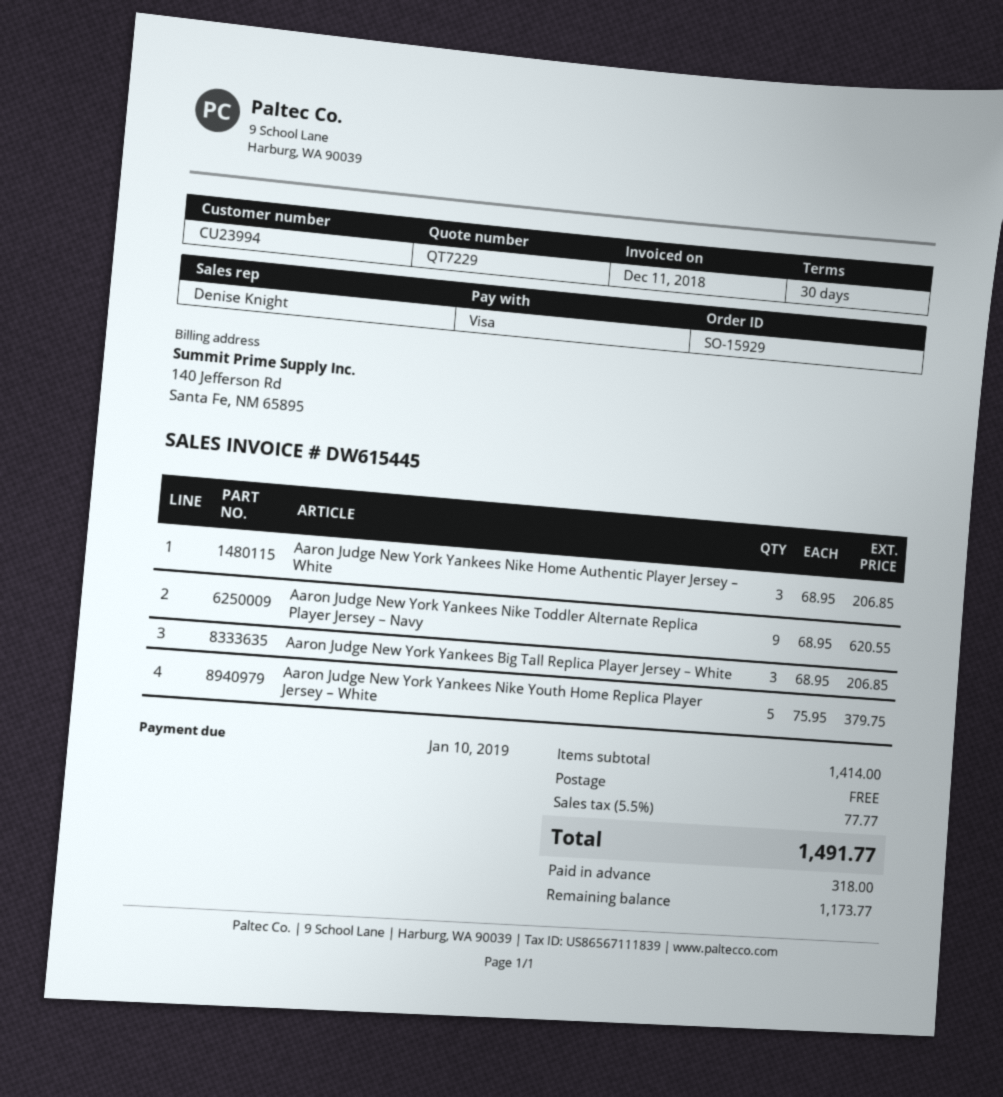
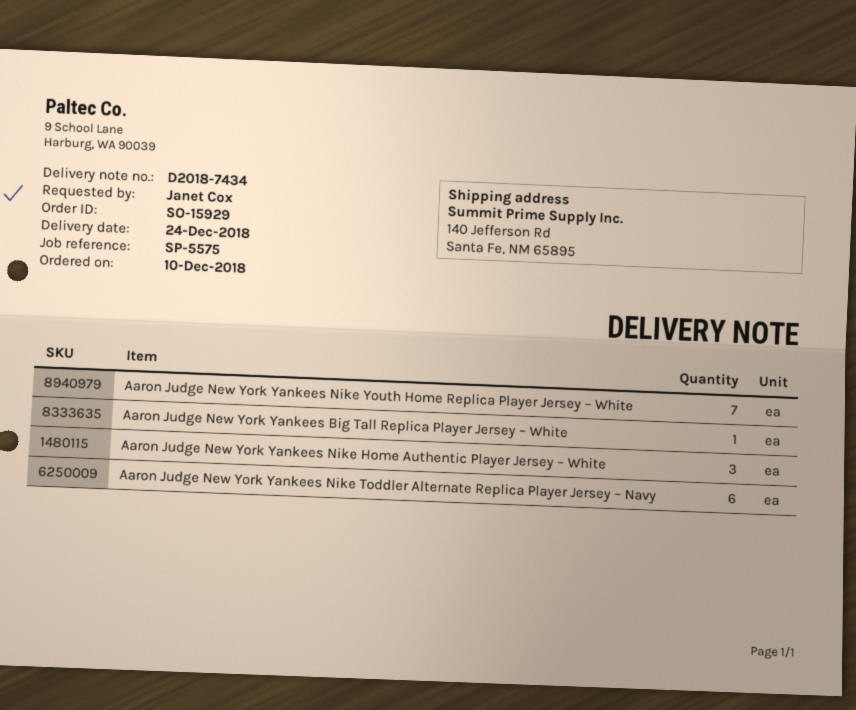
Aaron Judge New York Yankees Nike Toddler Alternate Replica Player Jersey – Navy: 9 -> 6
Aaron Judge New York Yankees Big Tall Replica Player Jersey – White: 3 -> 1
Aaron Judge New York Yankees Nike Youth Home Replica Player Jersey – White: 5 -> 7

